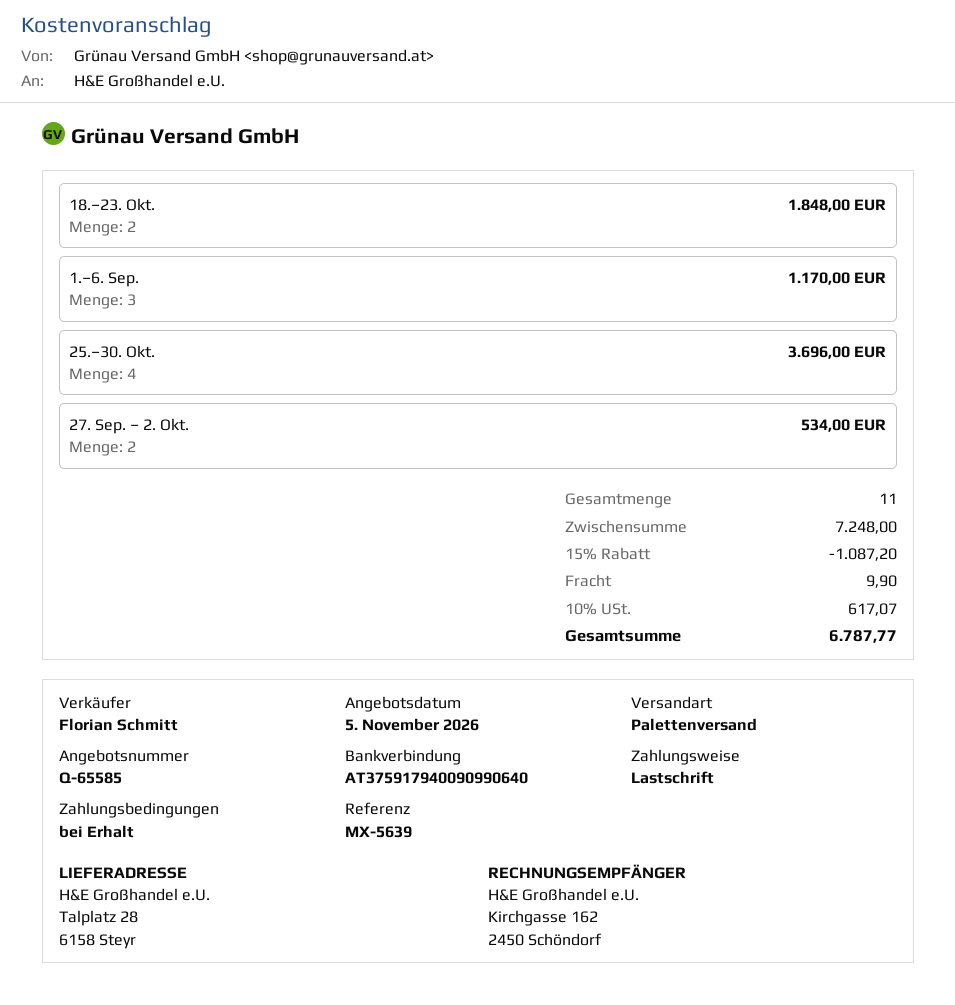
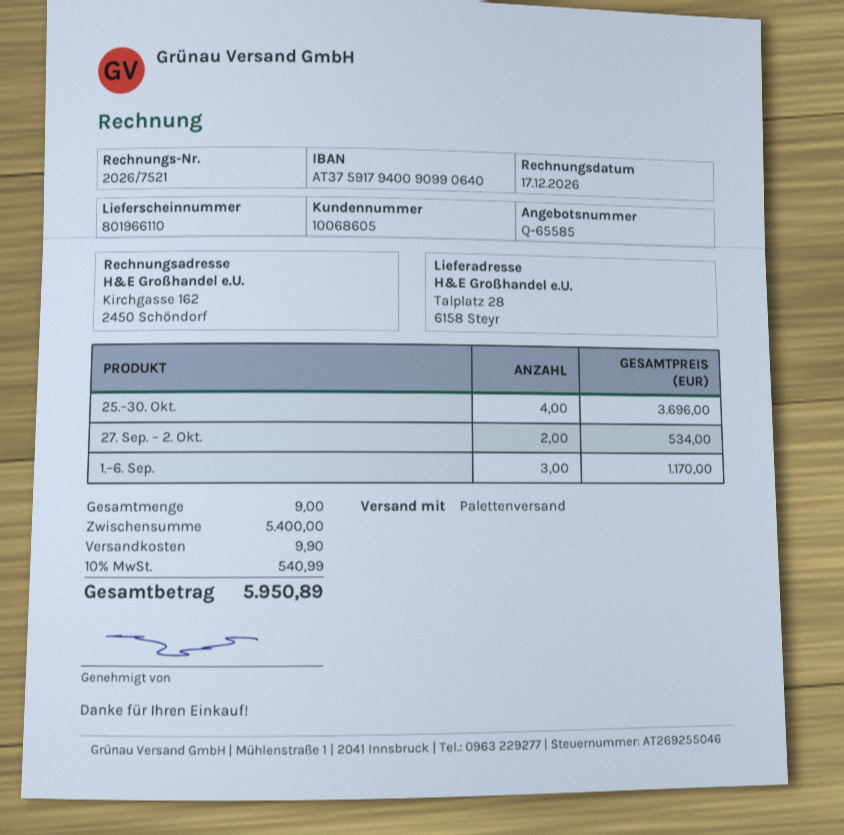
18.–23. Okt.: 2 for 1848.00 -> none
total quantity: 11 -> 9
subtotal: 7248.00 -> 5400.00
discount: 15% = 1087.20 -> none
tax: 10% = 617.07 -> 10% = 540.99
total: 6787.77 -> 5950.89

